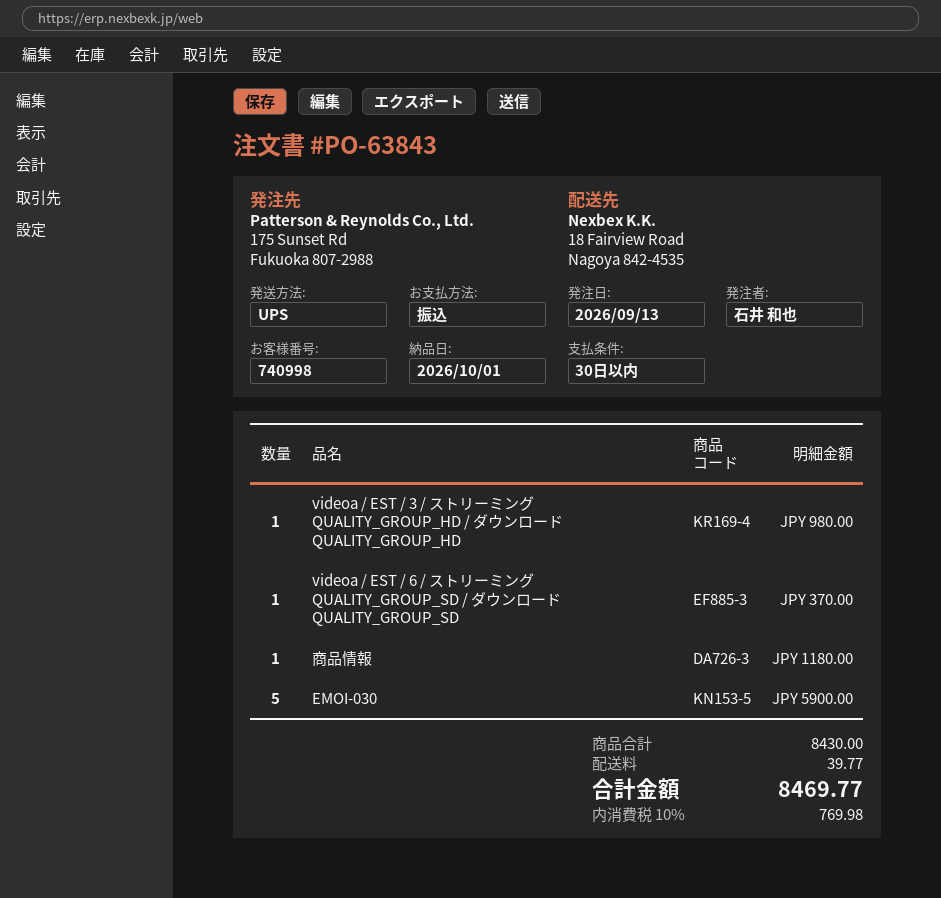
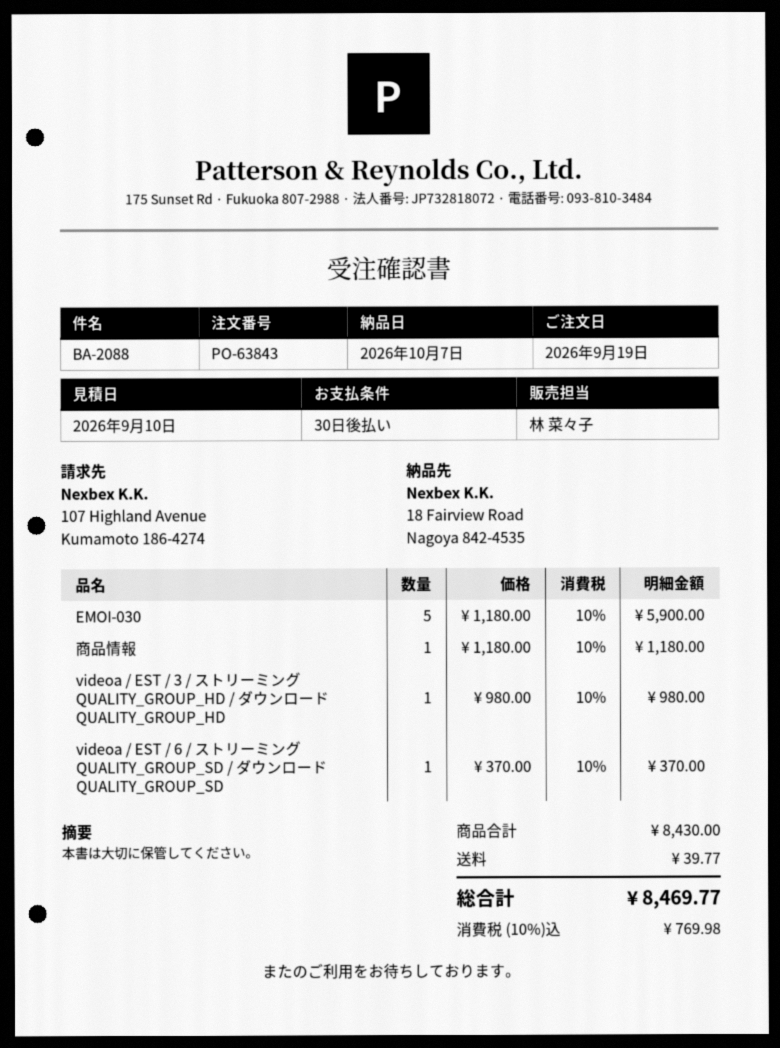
order date: 2026-09-13 -> 2026-09-19
delivery date: 2026-10-01 -> 2026-10-07

